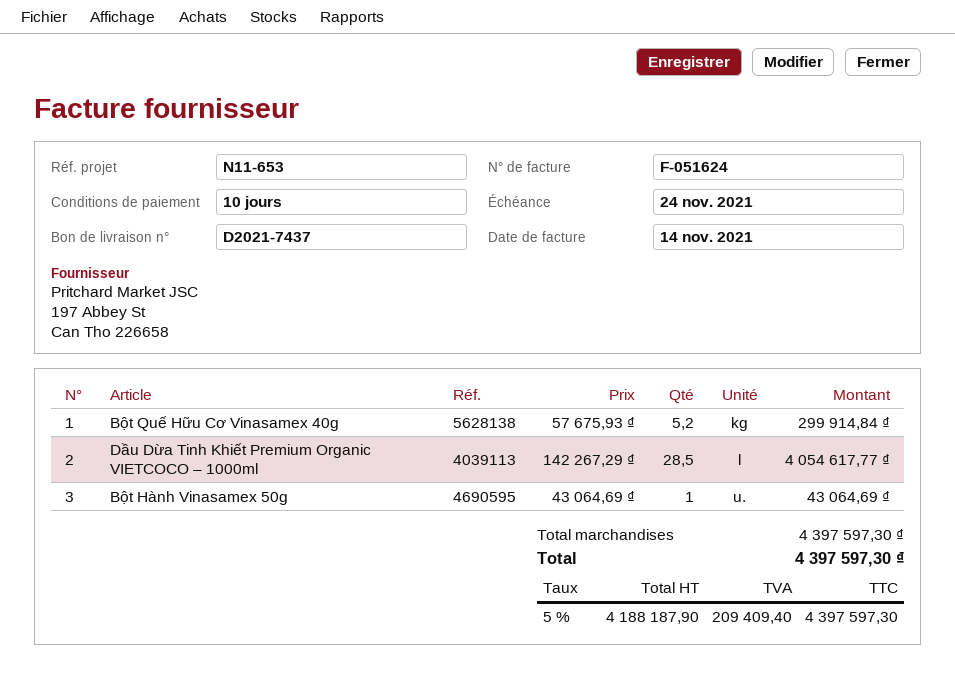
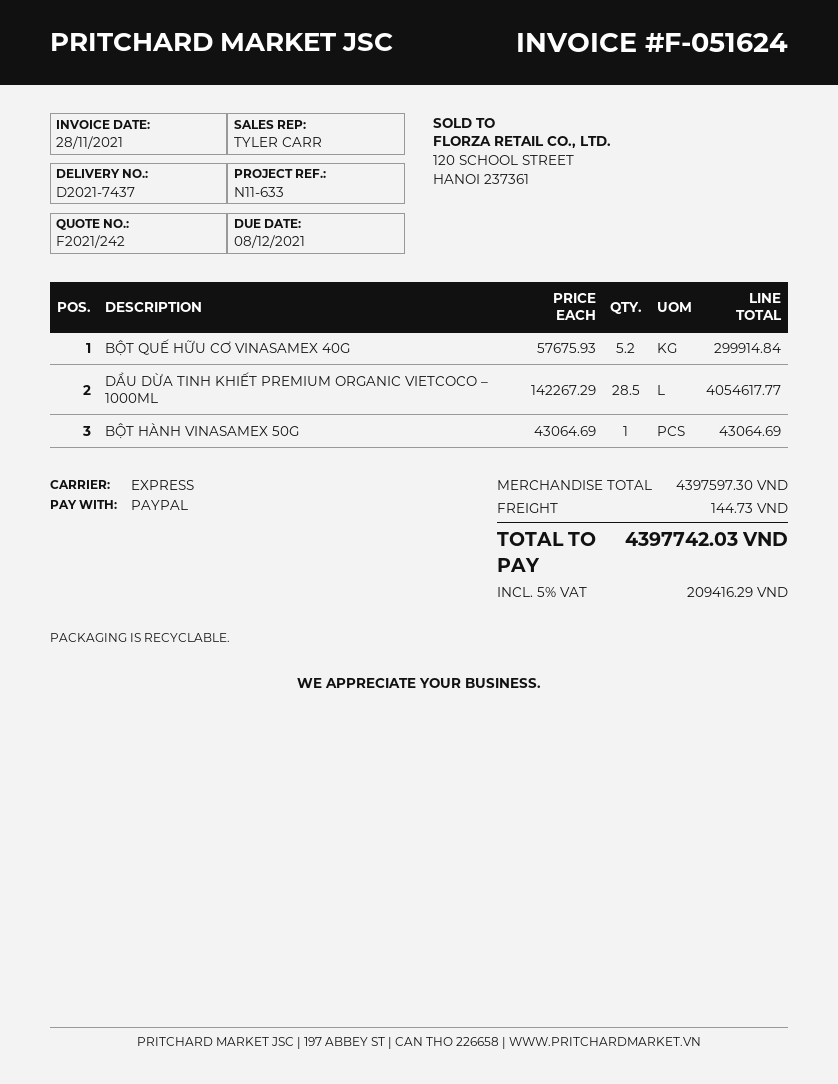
invoice date: 2021-11-14 -> 2021-11-28
due date: 2021-11-24 -> 2021-12-08
reference: N11-653 -> N11-633
shipping: none -> 144.73
tax: 5% = 209409.40 -> 5% = 209416.29
total: 4397597.30 -> 4397742.03

